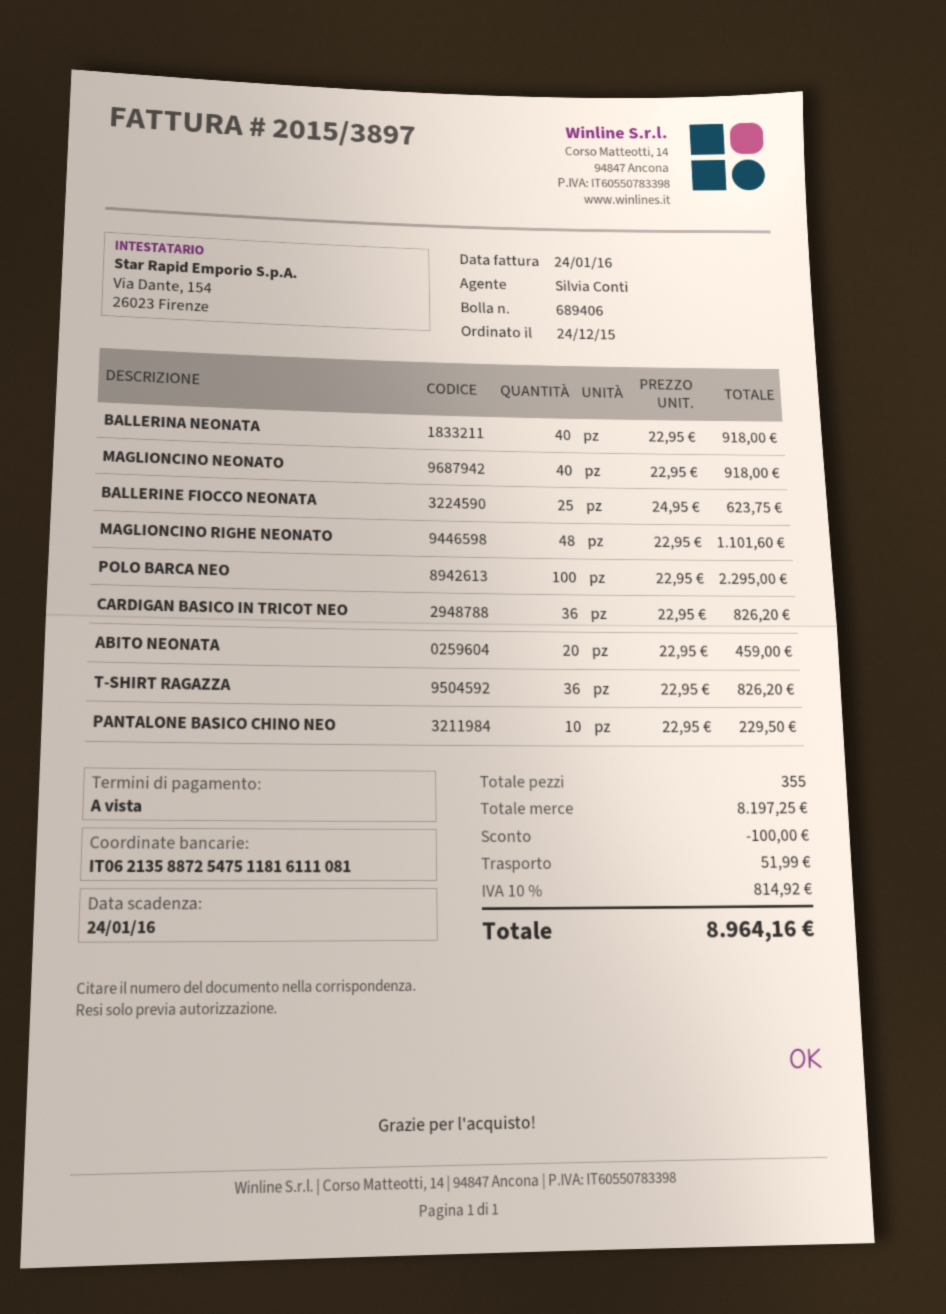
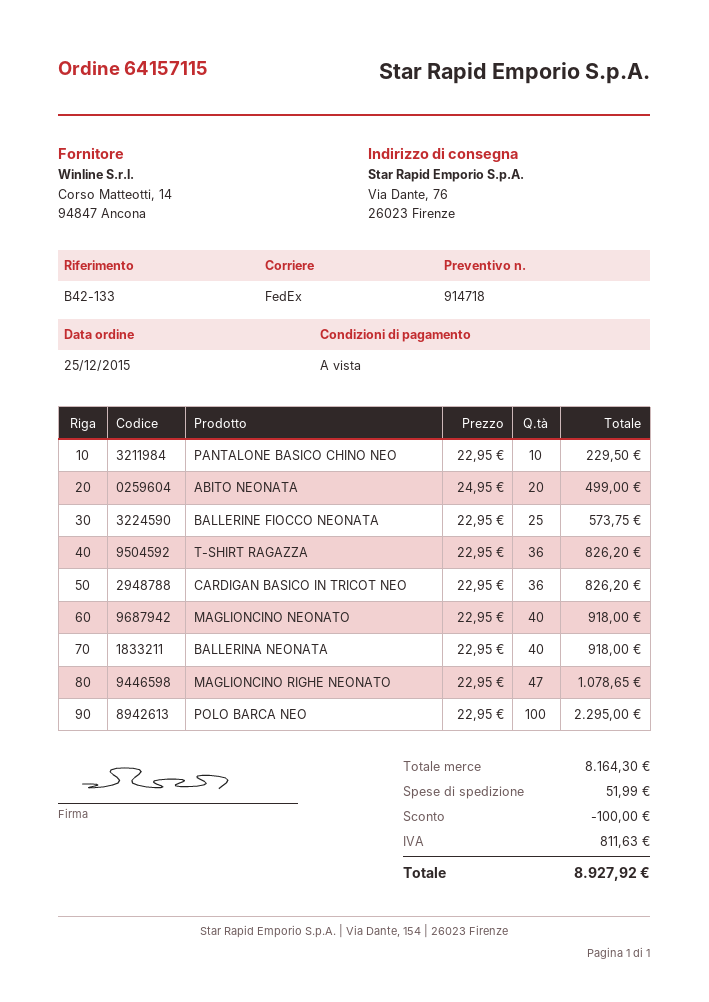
order date: 2015-12-24 -> 2015-12-25
BALLERINE FIOCCO NEONATA: 25 x 24.95 = 623.75 -> 25 x 22.95 = 573.75
MAGLIONCINO RIGHE NEONATO: 48 x 22.95 = 1101.60 -> 47 x 22.95 = 1078.65
ABITO NEONATA: 20 x 22.95 = 459.00 -> 20 x 24.95 = 499.00
subtotal: 8197.25 -> 8164.30
tax: 814.92 -> 811.63
total: 8964.16 -> 8927.92

